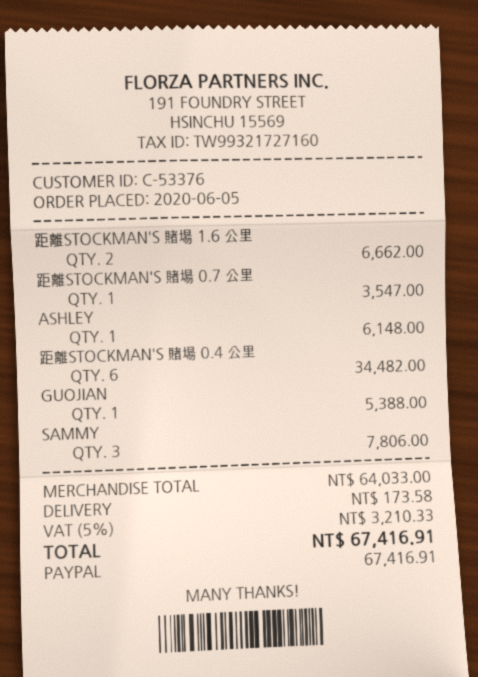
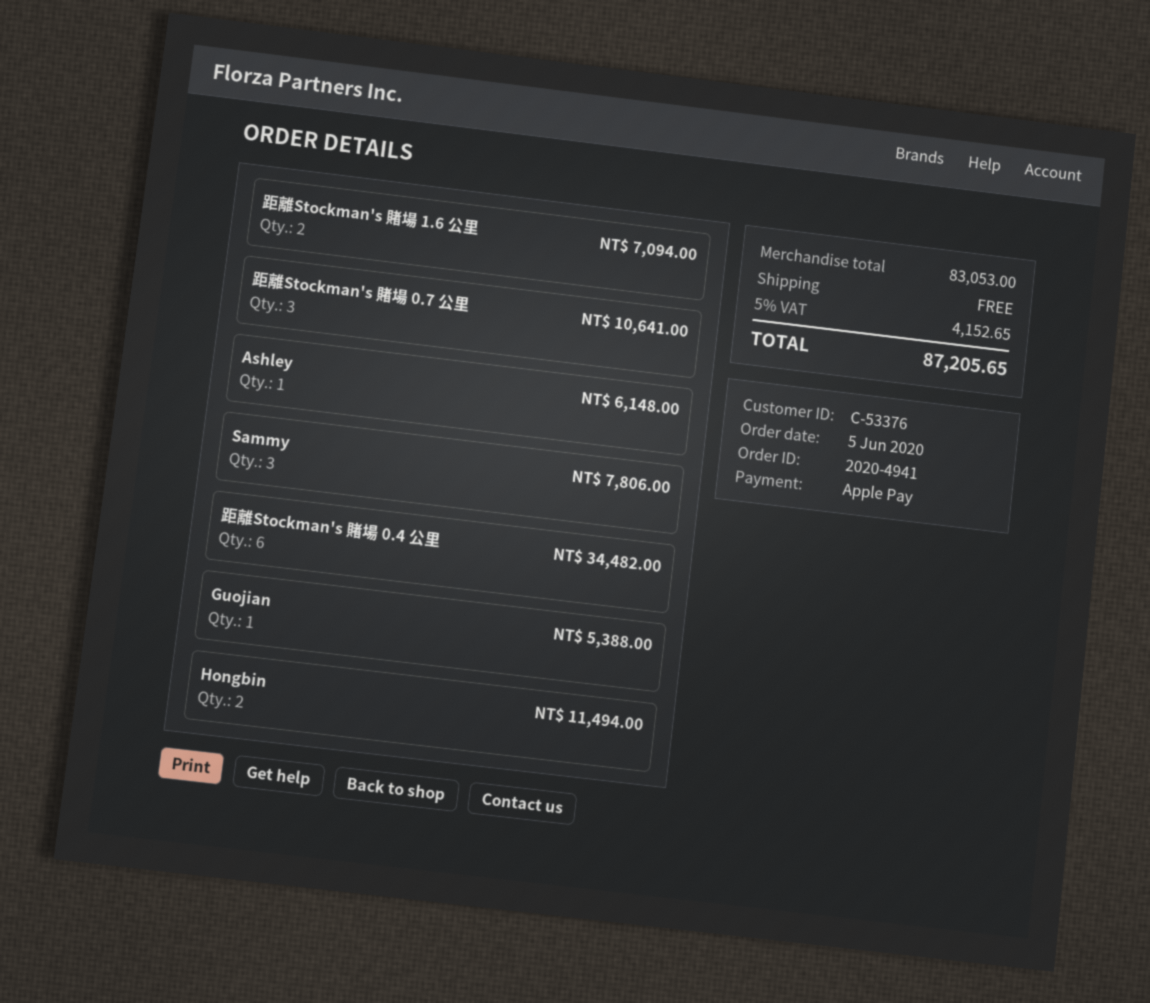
payment method: PayPal -> Apple Pay
距離STOCKMAN'S 賭場 1.6 公里: 2 for 6662.00 -> 2 for 7094.00
距離STOCKMAN'S 賭場 0.7 公里: 1 for 3547.00 -> 3 for 10641.00
Hongbin: none -> 2 for 11494.00
subtotal: 64033.00 -> 83053.00
shipping: 173.58 -> 0.00
tax: 5% = 3210.33 -> 5% = 4152.65
total: 67416.91 -> 87205.65

